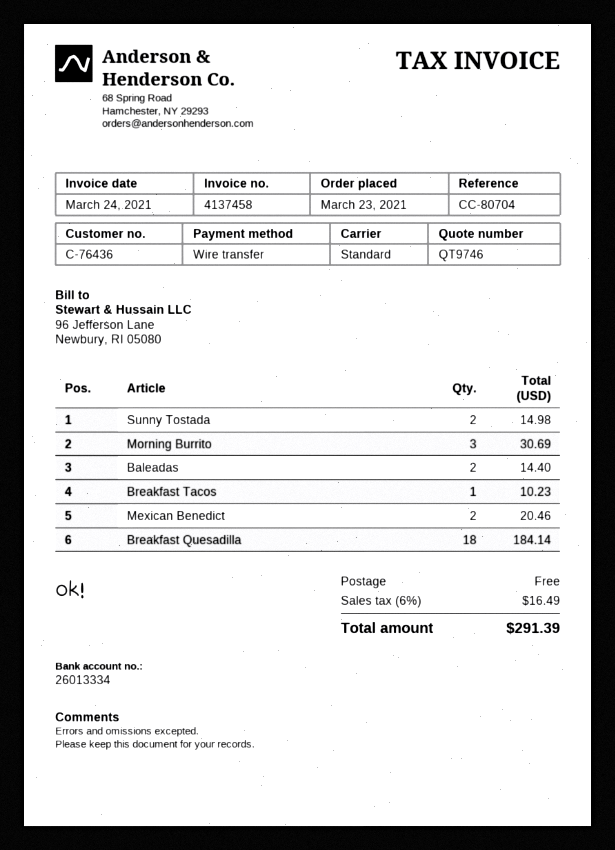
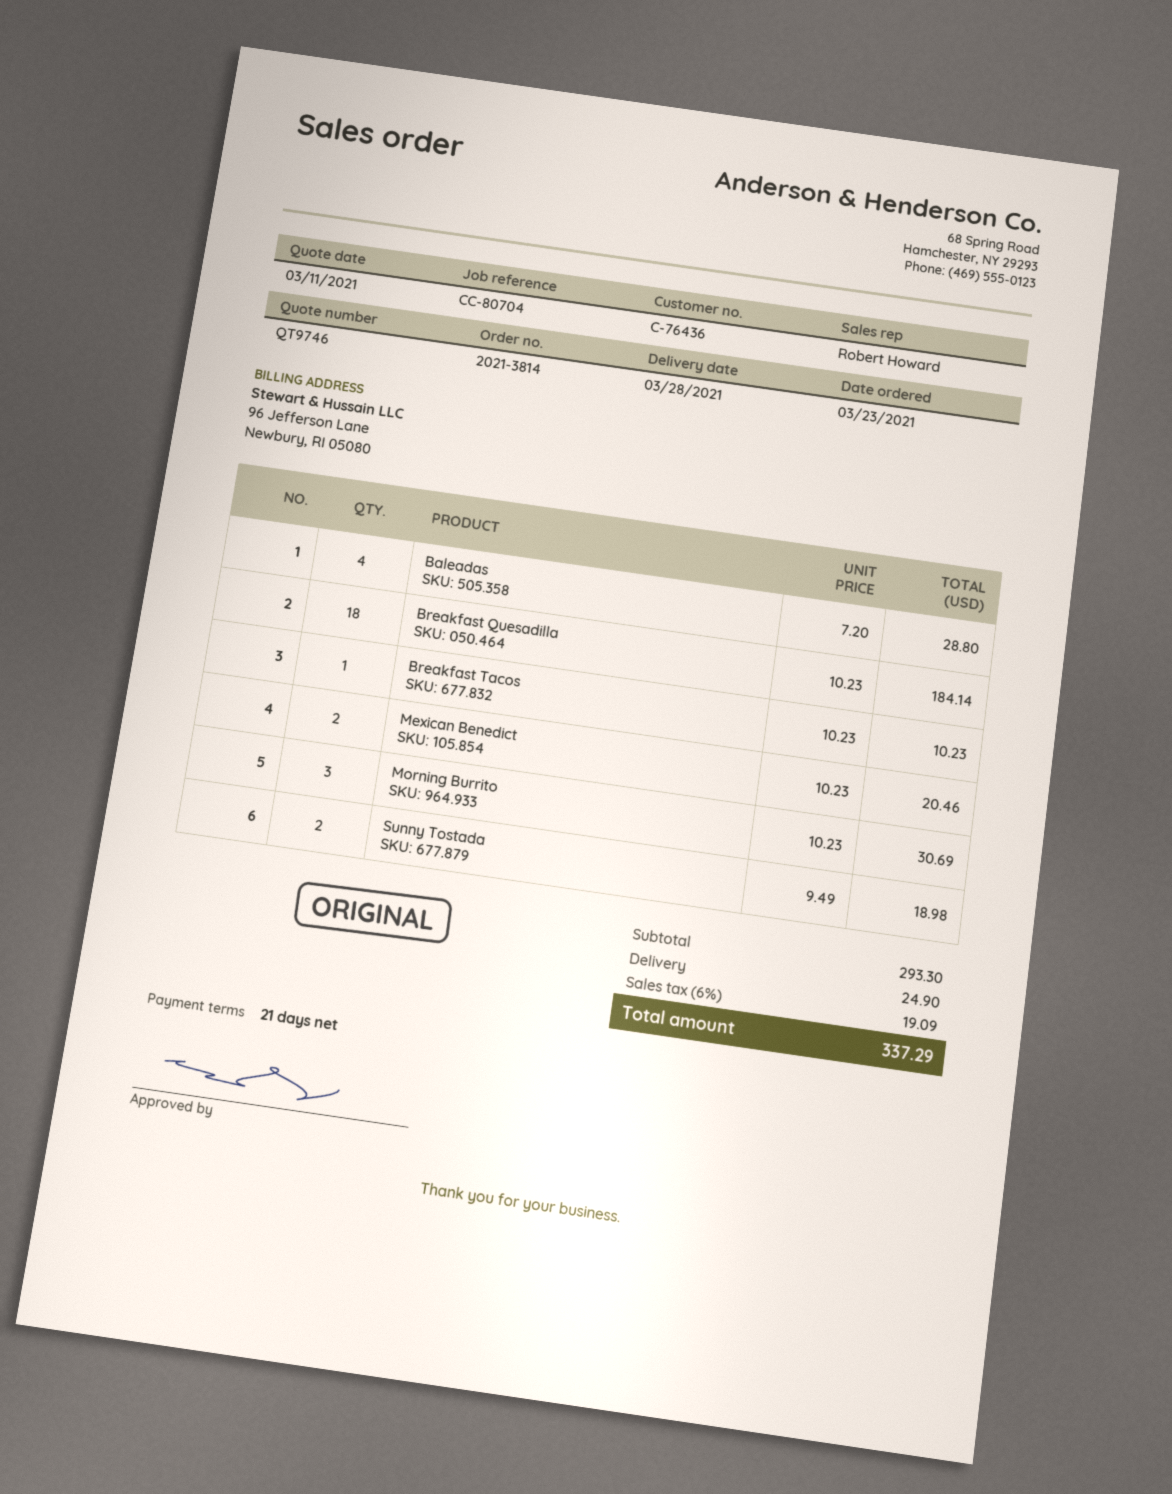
Sunny Tostada: 2 for 14.98 -> 2 for 18.98
Baleadas: 2 for 14.40 -> 4 for 28.80
shipping: 0.00 -> 24.90
tax: 6% = 16.49 -> 6% = 19.09
total: 291.39 -> 337.29

